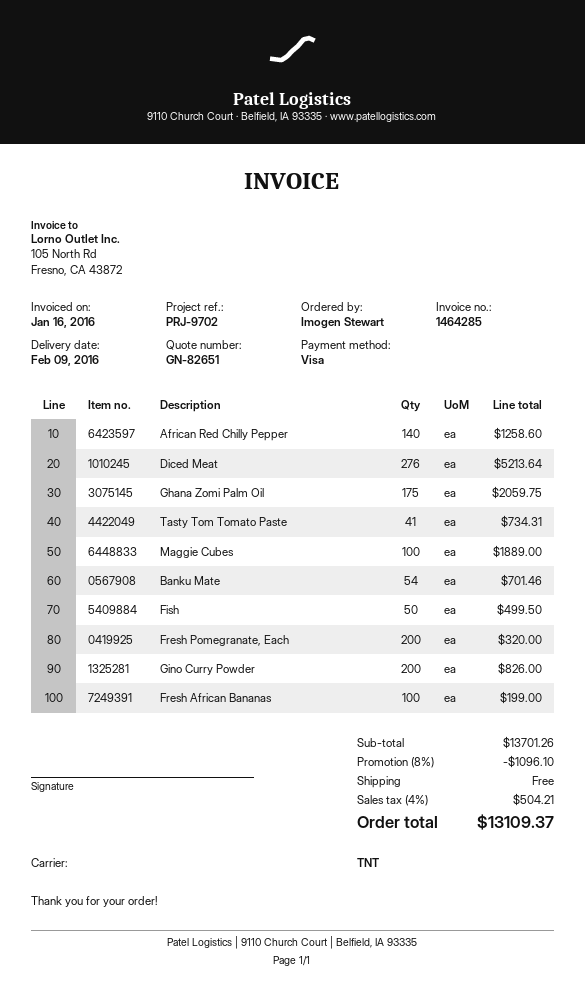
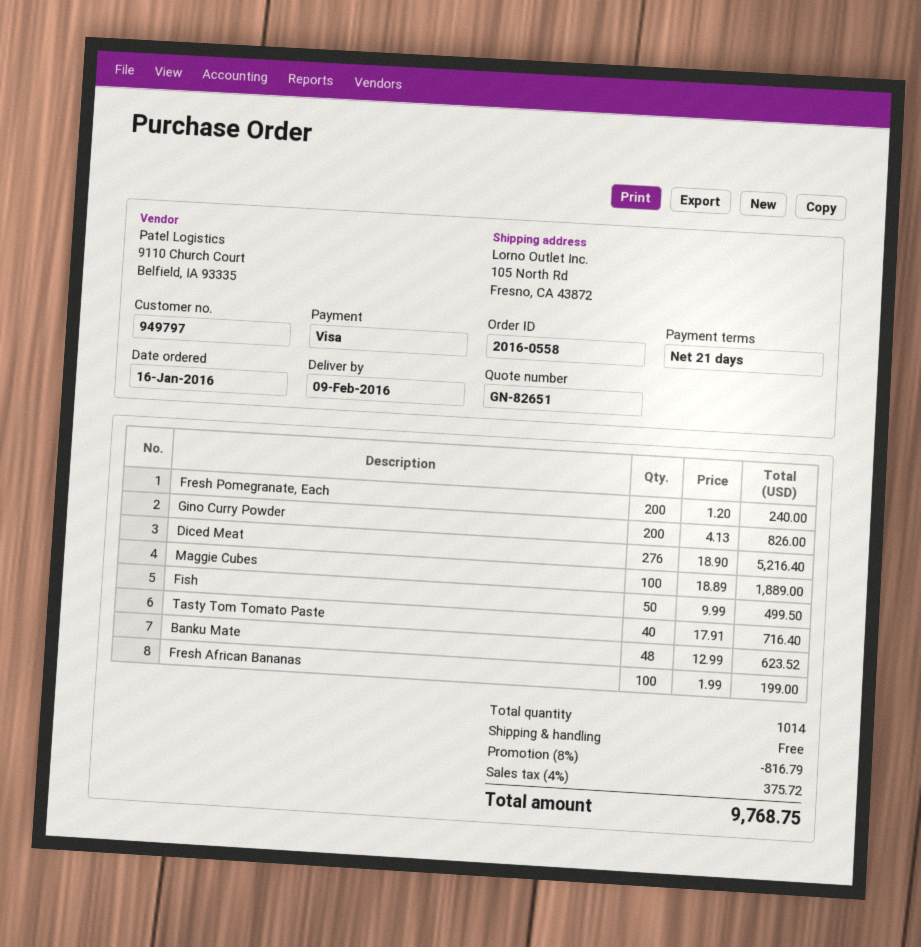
African Red Chilly Pepper: 140 for 1258.60 -> none
Diced Meat: 276 for 5213.64 -> 276 for 5216.40
Ghana Zomi Palm Oil: 175 for 2059.75 -> none
Tasty Tom Tomato Paste: 41 for 734.31 -> 40 for 716.40
Banku Mate: 54 for 701.46 -> 48 for 623.52
Fresh Pomegranate, Each: 200 for 320.00 -> 200 for 240.00
discount: 8% = 1096.10 -> 8% = 816.79
tax: 4% = 504.21 -> 4% = 375.72
total: 13109.37 -> 9768.75

